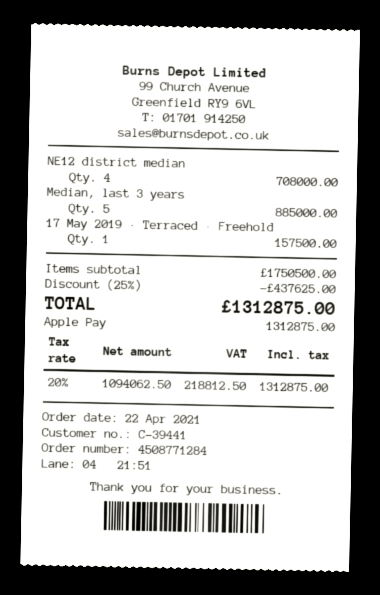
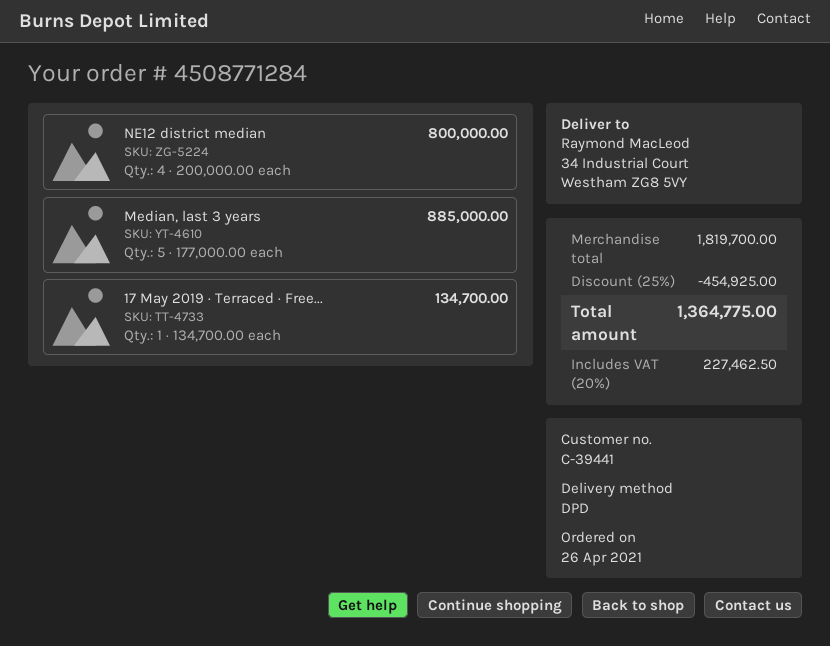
order date: 2021-04-22 -> 2021-04-26
NE12 district median: 4 for 708000.00 -> 4 for 800000.00
17 May 2019 · Terraced · Freehold: 1 for 157500.00 -> 1 for 134700.00
subtotal: 1750500.00 -> 1819700.00
discount: 25% = 437625.00 -> 25% = 454925.00
tax: 20% = 218812.50 -> 20% = 227462.50
total: 1312875.00 -> 1364775.00

